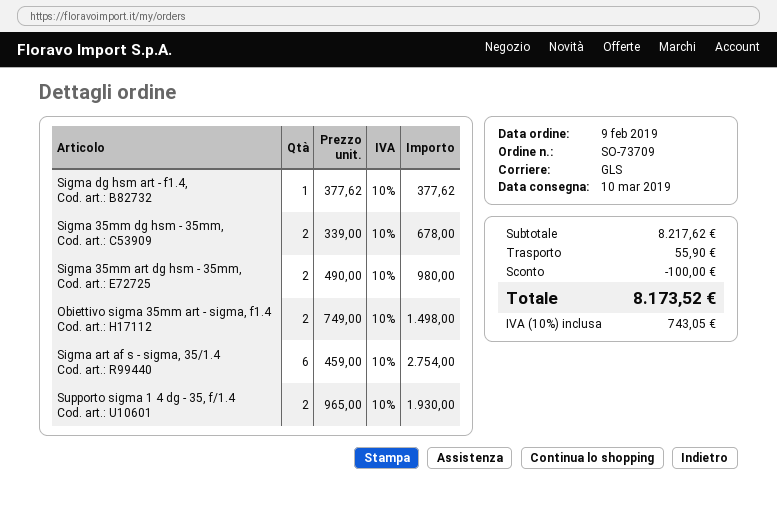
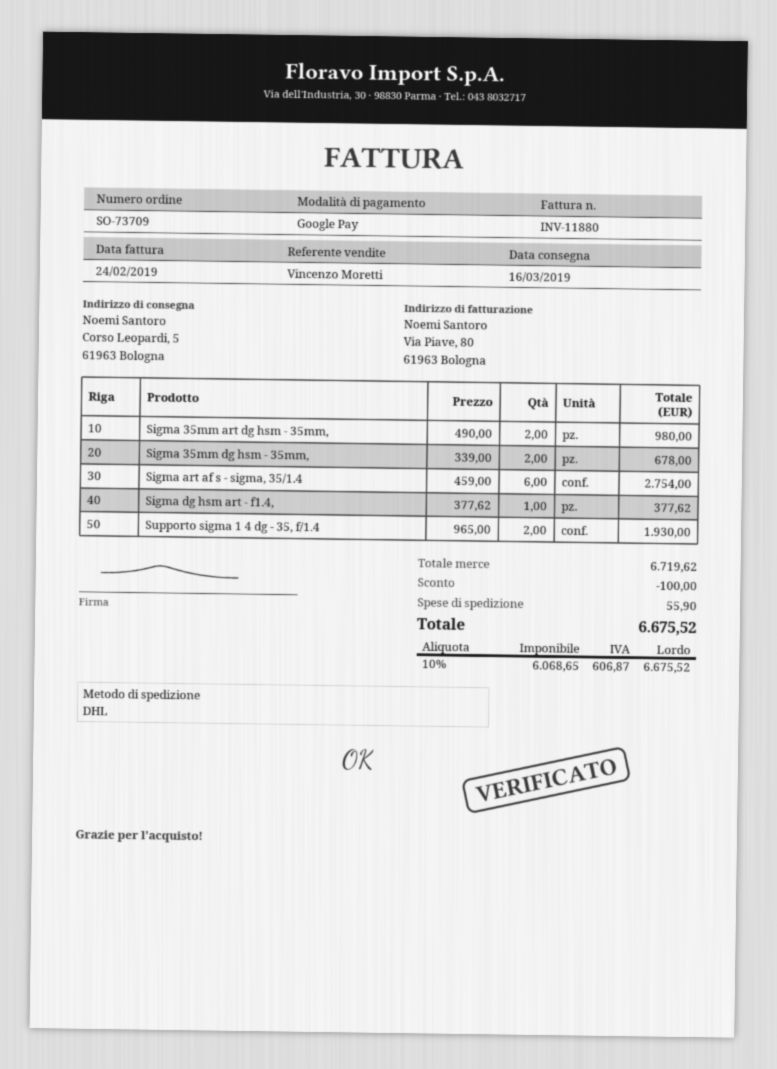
delivery date: 2019-03-10 -> 2019-03-16
shipping method: GLS -> DHL
Obiettivo sigma 35mm art - sigma, f1.4: 2 x 749.00 = 1498.00 -> none
subtotal: 8217.62 -> 6719.62
tax: 10% = 743.05 -> 10% = 606.87
total: 8173.52 -> 6675.52

